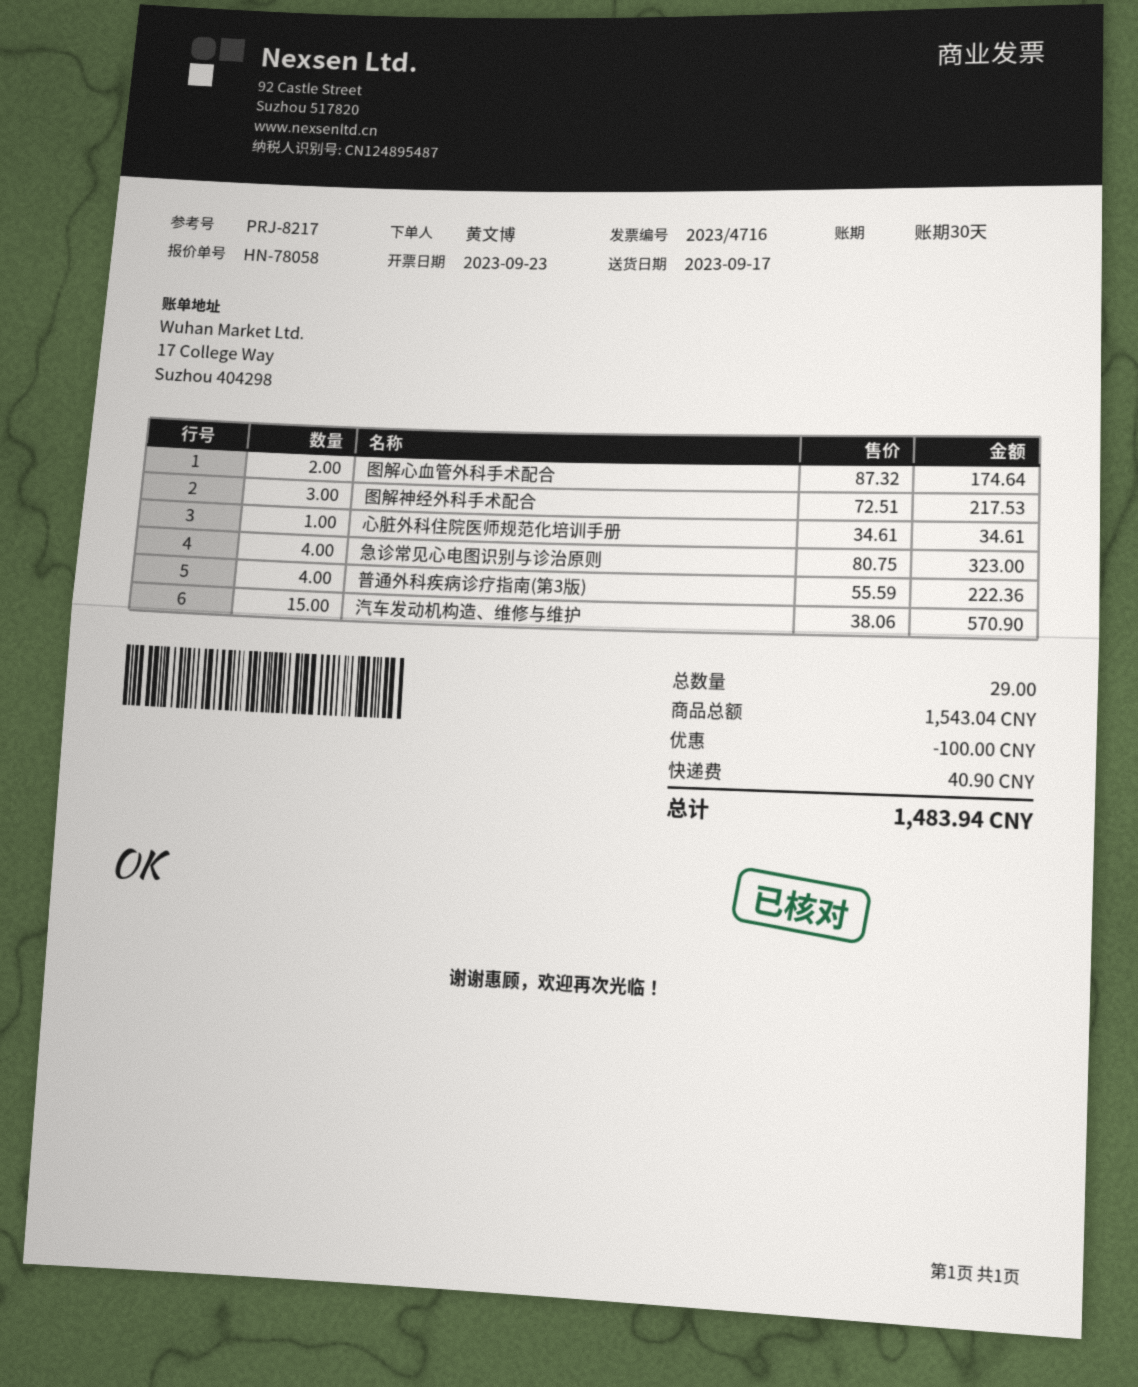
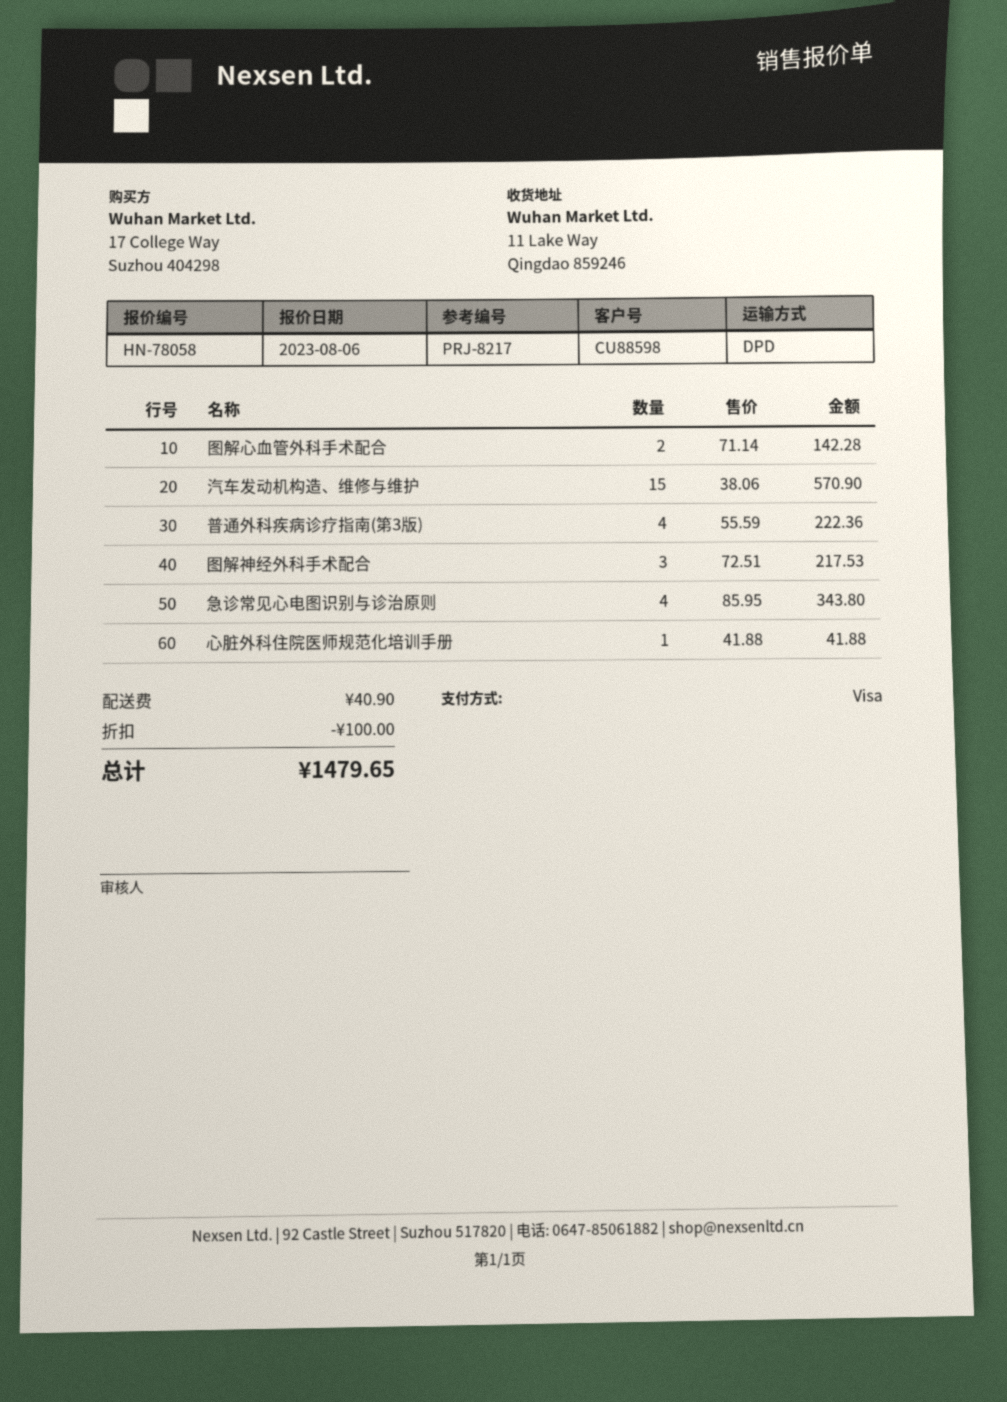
图解心血管外科手术配合: 2 x 87.32 = 174.64 -> 2 x 71.14 = 142.28
心脏外科住院医师规范化培训手册: 1 x 34.61 = 34.61 -> 1 x 41.88 = 41.88
急诊常见心电图识别与诊治原则: 4 x 80.75 = 323.00 -> 4 x 85.95 = 343.80
total: 1483.94 -> 1479.65

